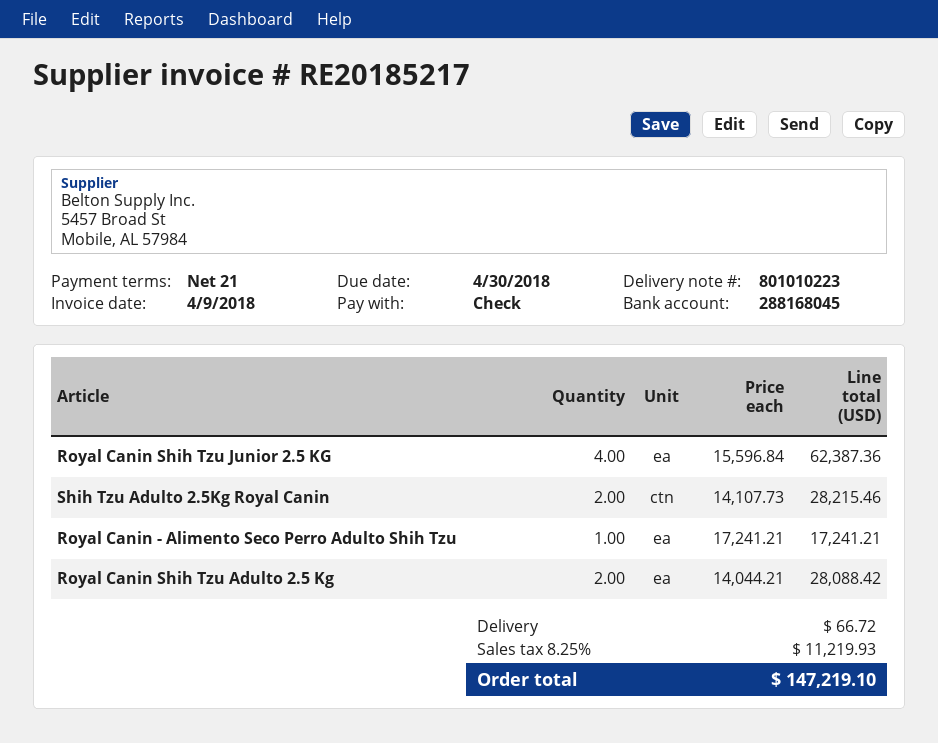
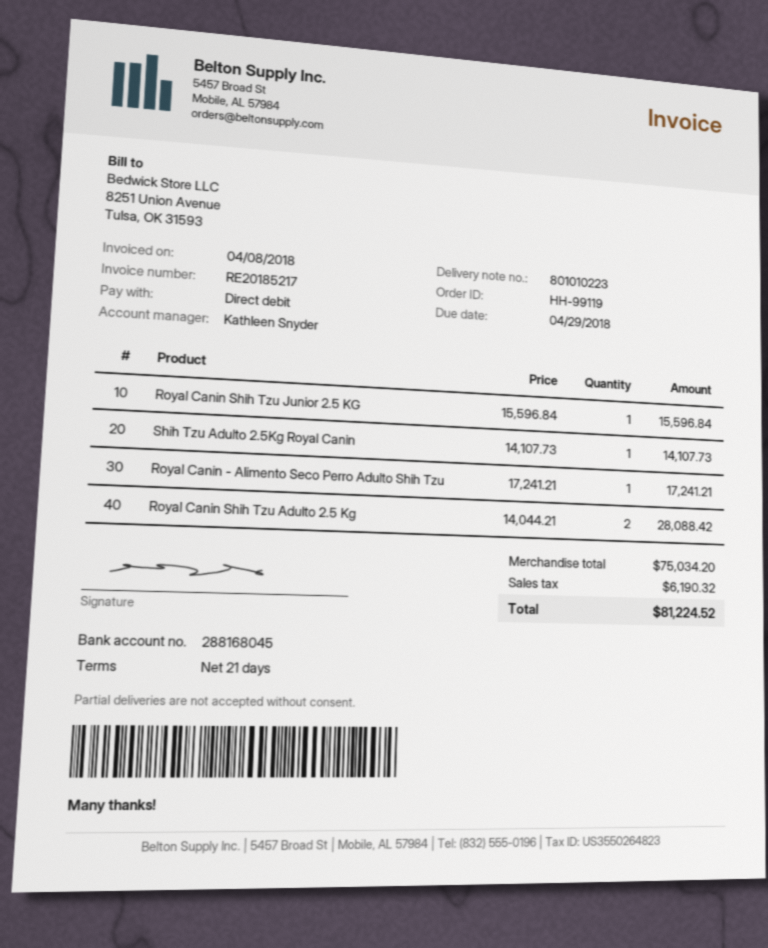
invoice date: 2018-04-09 -> 2018-04-08
due date: 2018-04-30 -> 2018-04-29
payment method: cheque -> direct debit
Royal Canin Shih Tzu Junior 2.5 KG: 4 x 15596.84 = 62387.36 -> 1 x 15596.84 = 15596.84
Shih Tzu Adulto 2.5Kg Royal Canin: 2 x 14107.73 = 28215.46 -> 1 x 14107.73 = 14107.73
shipping: 66.72 -> none
tax: 11219.93 -> 6190.32
total: 147219.10 -> 81224.52

